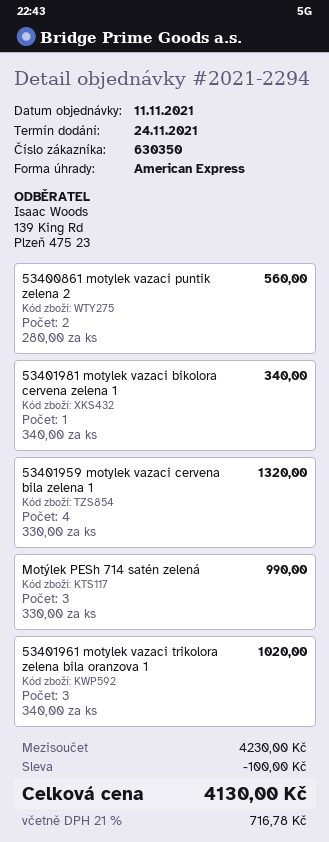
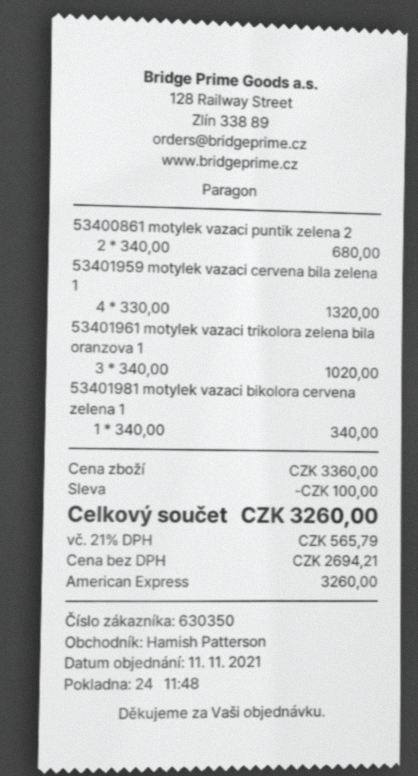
53400861 motylek vazaci puntik zelena 2: 2 x 280.00 = 560.00 -> 2 x 340.00 = 680.00
Motýlek PESh 714 satén zelená: 3 x 330.00 = 990.00 -> none
subtotal: 4230.00 -> 3360.00
tax: 21% = 716.78 -> 21% = 565.79
total: 4130.00 -> 3260.00

